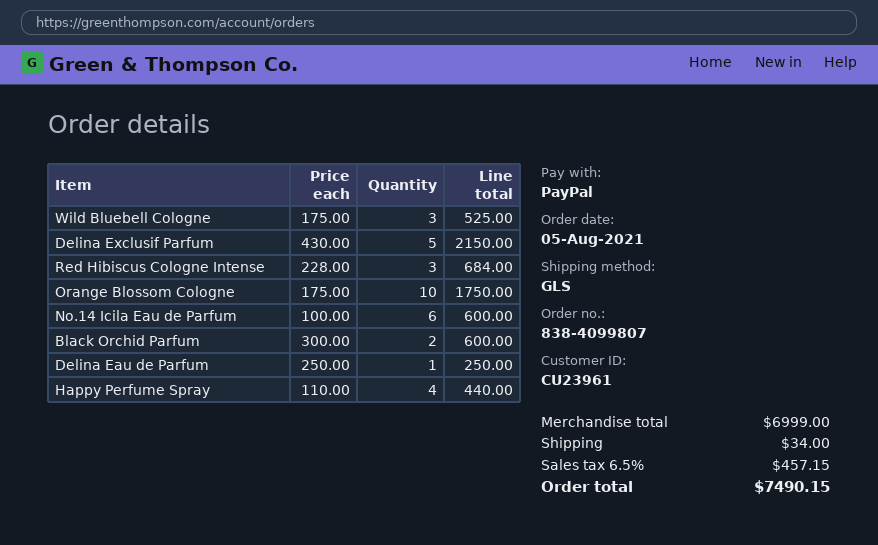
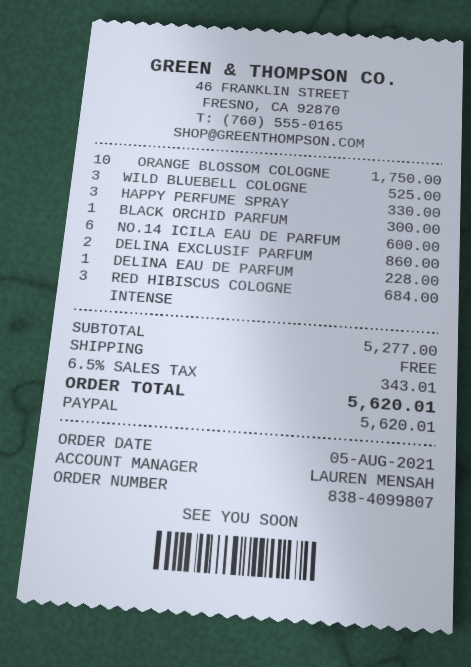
Delina Exclusif Parfum: 5 for 2150.00 -> 2 for 860.00
Black Orchid Parfum: 2 for 600.00 -> 1 for 300.00
Delina Eau de Parfum: 1 for 250.00 -> 1 for 228.00
Happy Perfume Spray: 4 for 440.00 -> 3 for 330.00
subtotal: 6999.00 -> 5277.00
shipping: 34.00 -> 0.00
tax: 6.5% = 457.15 -> 6.5% = 343.01
total: 7490.15 -> 5620.01

